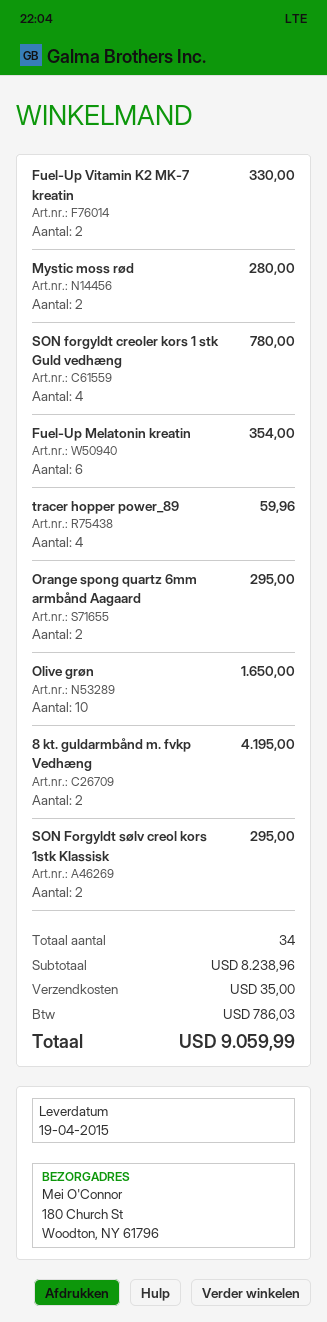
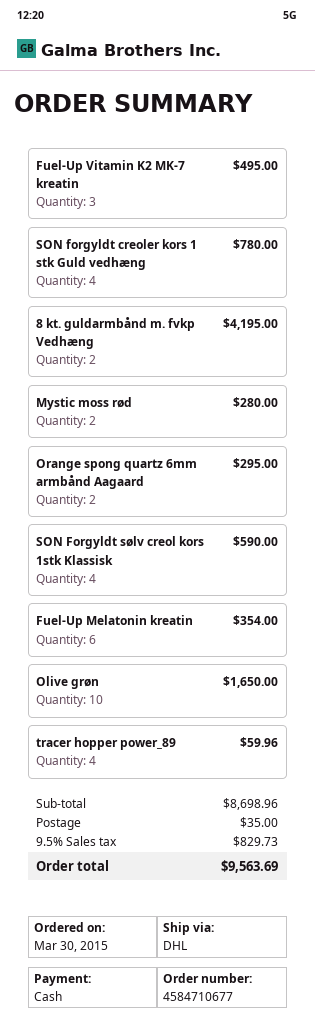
Fuel-Up Vitamin K2 MK-7 kreatin: 2 for 330.00 -> 3 for 495.00
SON Forgyldt sølv creol kors 1stk Klassisk: 2 for 295.00 -> 4 for 590.00
subtotal: 8238.96 -> 8698.96
tax: 786.03 -> 829.73
total: 9059.99 -> 9563.69

